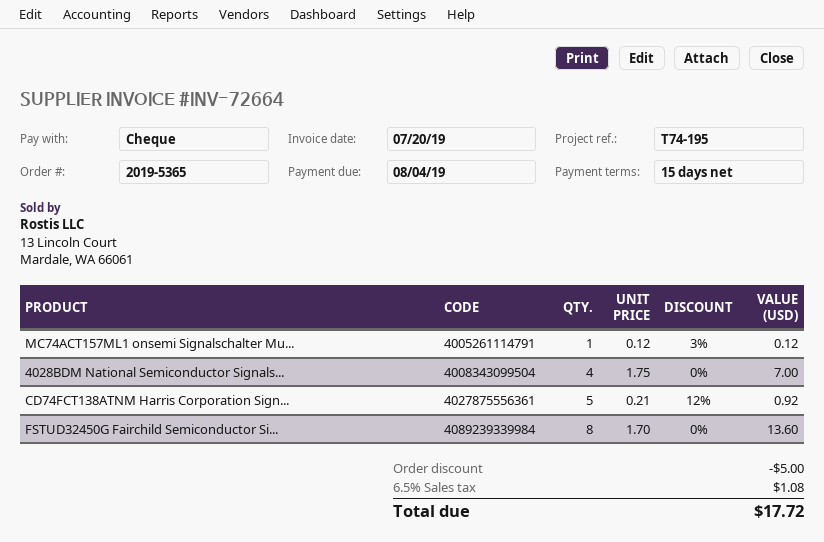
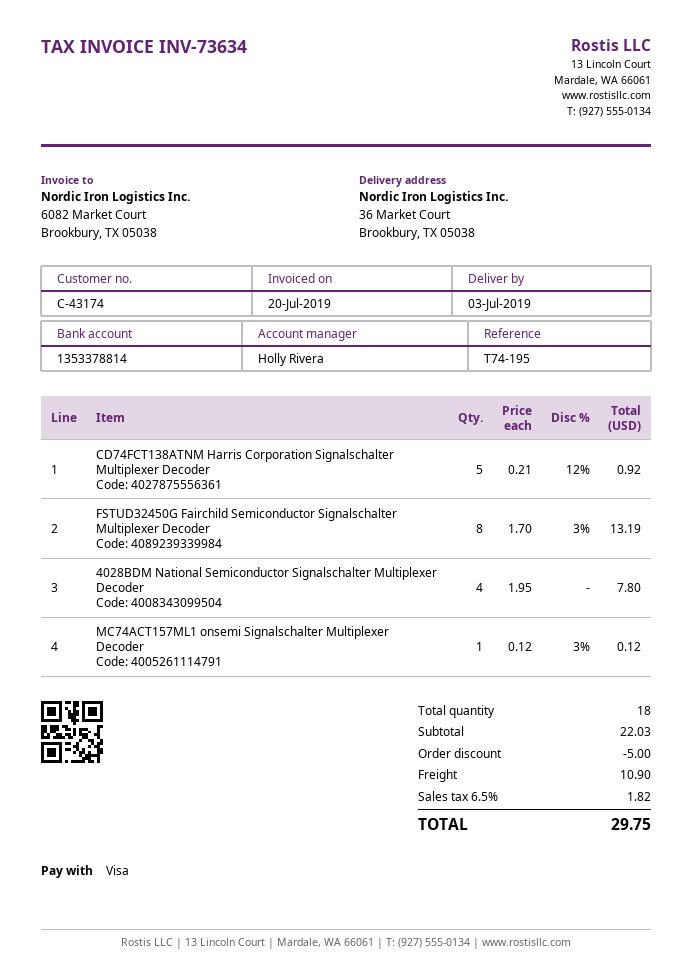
invoice number: INV-72664 -> INV-73634
payment method: cheque -> Visa
4028BDM National Semiconductor Signals...: 4 x 1.75 = 7.00 -> 4 x 1.95 = 7.80
FSTUD32450G Fairchild Semiconductor Si...: 8 x 1.70 = 13.60 -> 8 x 1.70 - 3% = 13.19
shipping: none -> 10.90
tax: 6.5% = 1.08 -> 6.5% = 1.82
total: 17.72 -> 29.75

